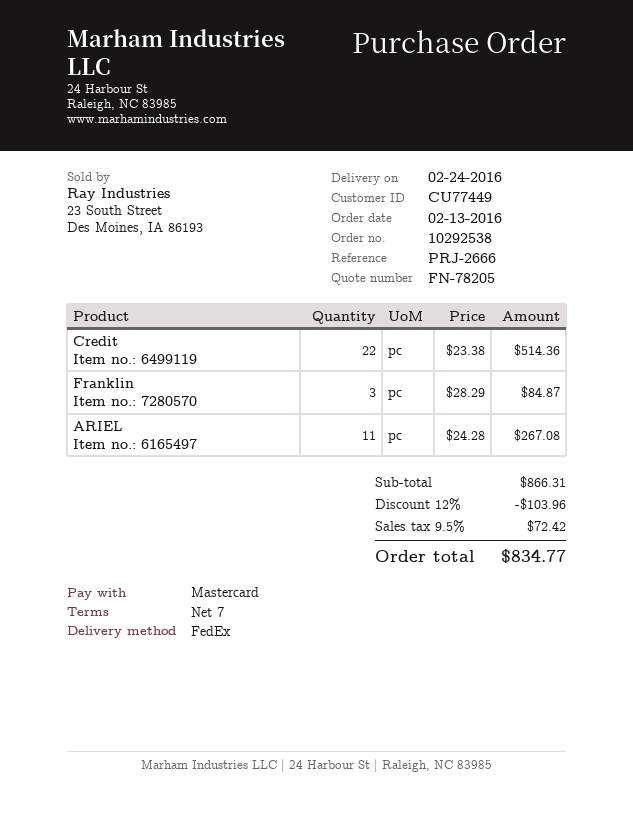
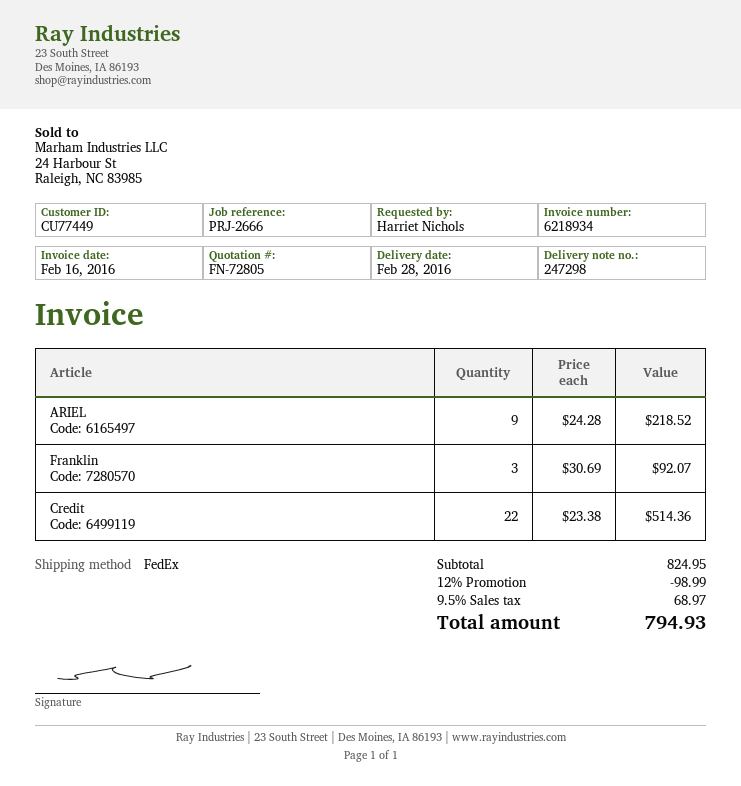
quote number: FN-78205 -> FN-72805
delivery date: 2016-02-24 -> 2016-02-28
Franklin: 3 x 28.29 = 84.87 -> 3 x 30.69 = 92.07
ARIEL: 11 x 24.28 = 267.08 -> 9 x 24.28 = 218.52
subtotal: 866.31 -> 824.95
discount: 12% = 103.96 -> 12% = 98.99
tax: 9.5% = 72.42 -> 9.5% = 68.97
total: 834.77 -> 794.93

